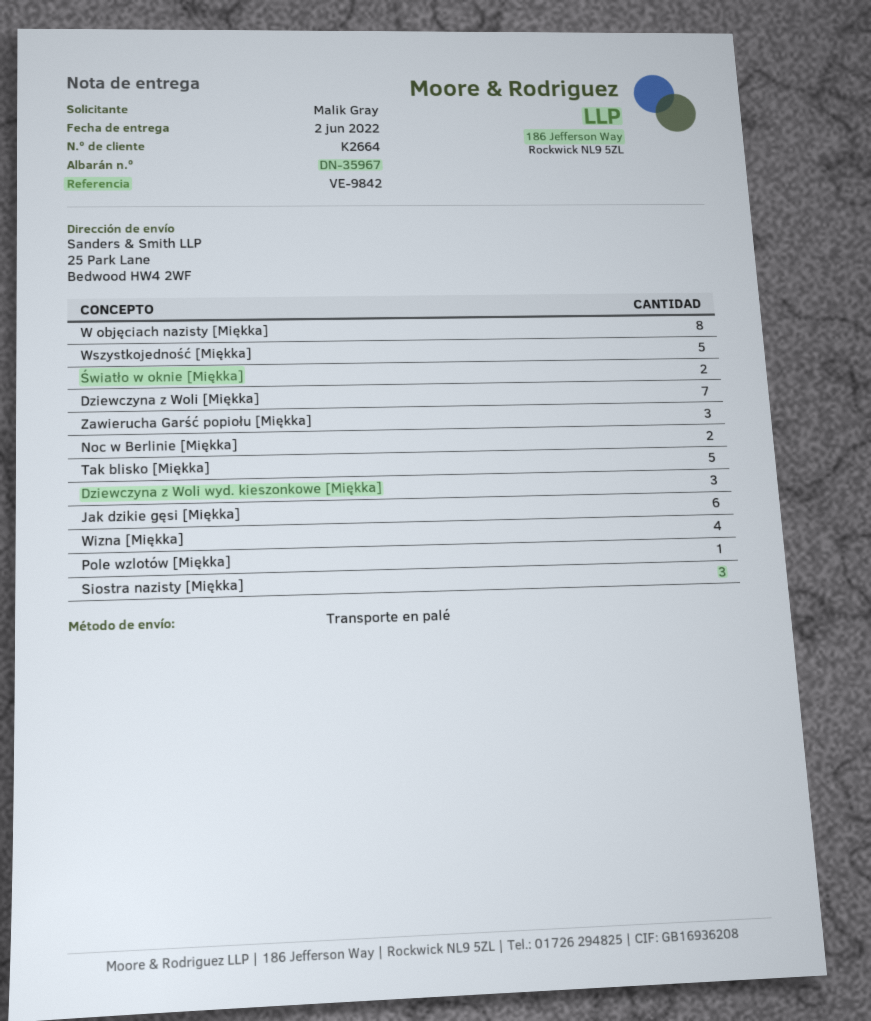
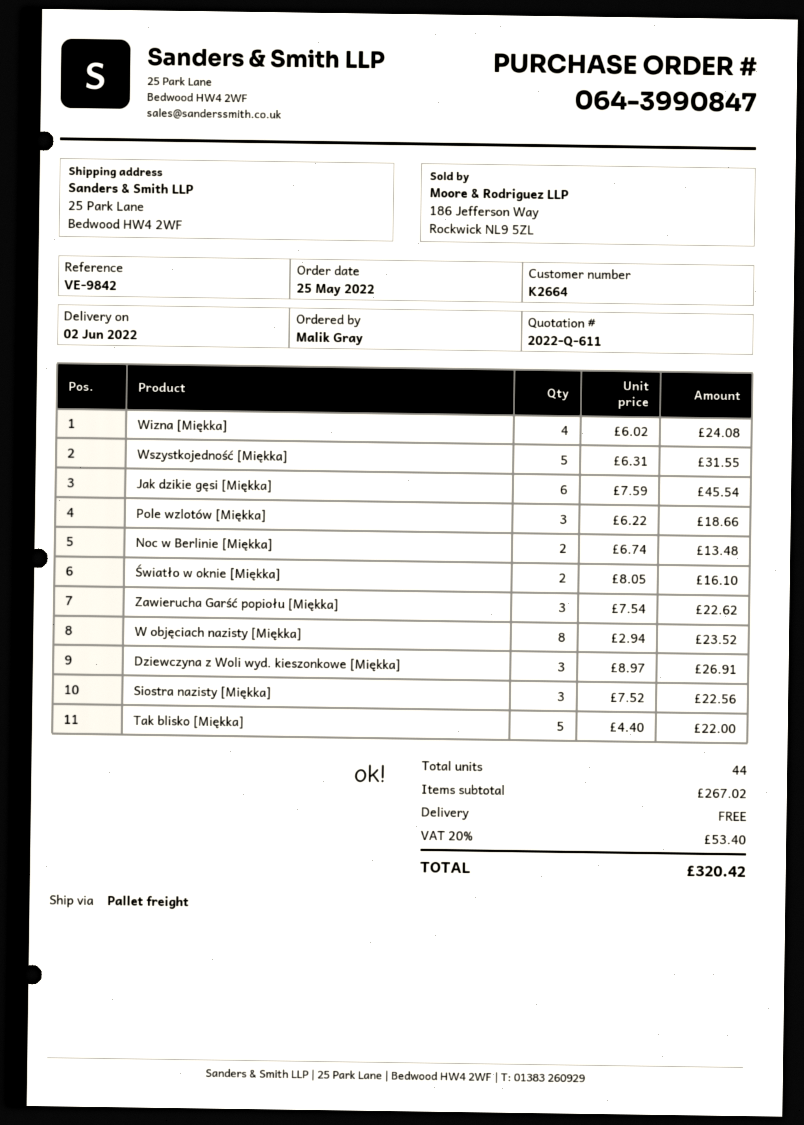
Dziewczyna z Woli [Miękka]: 7 -> none
Pole wzlotów [Miękka]: 1 -> 3

